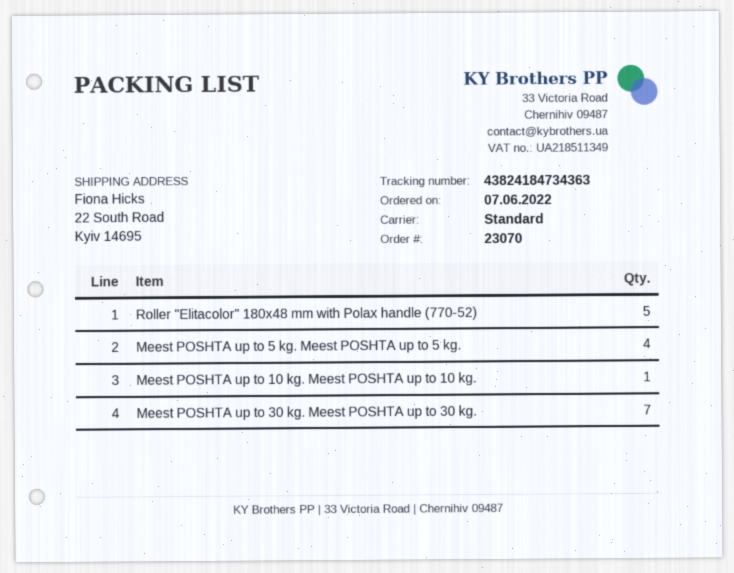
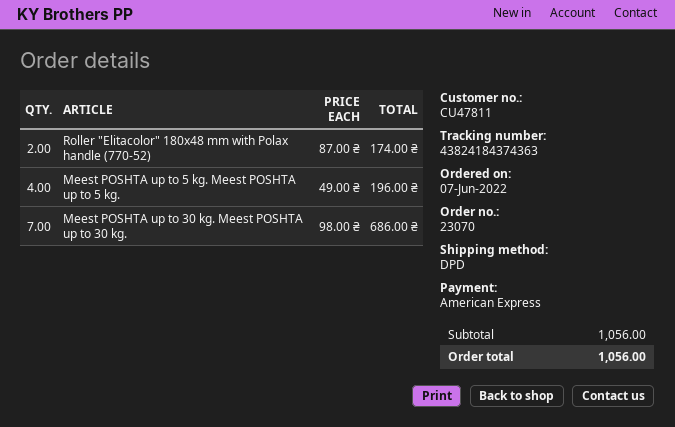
shipping method: standard -> DPD
tracking number: 43824184734363 -> 43824184374363
Roller "Elitacolor" 180x48 mm with Polax handle (770-52): 5 -> 2
Meest POSHTA up to 10 kg. Meest POSHTA up to 10 kg.: 1 -> none

